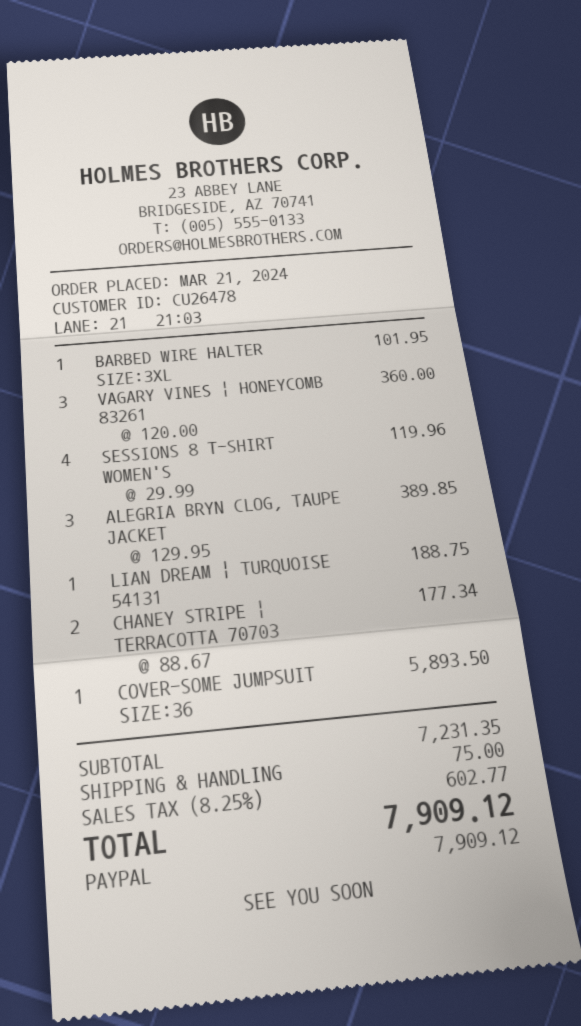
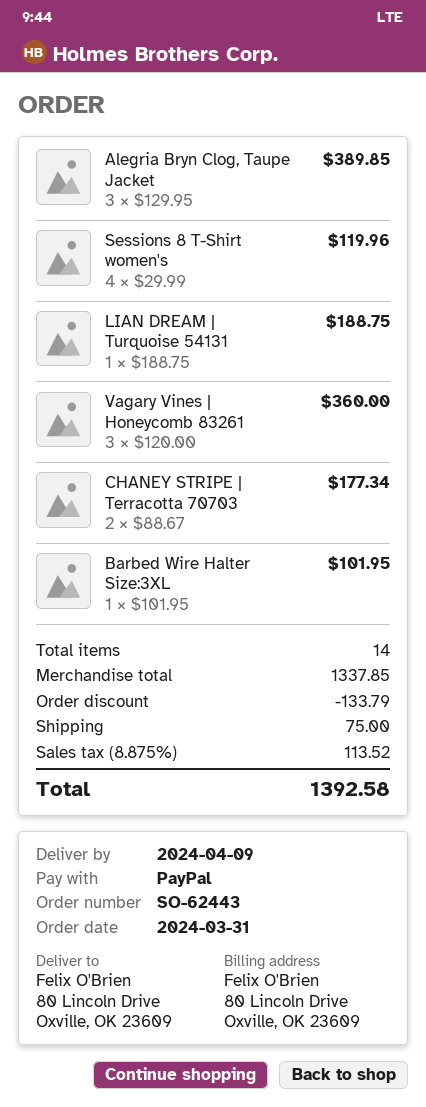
order date: 2024-03-21 -> 2024-03-31
COVER-SOME JUMPSUIT SIZE:36: 1 x 5893.50 = 5893.50 -> none
subtotal: 7231.35 -> 1337.85
discount: none -> 133.79
tax: 8.25% = 602.77 -> 8.875% = 113.52
total: 7909.12 -> 1392.58

